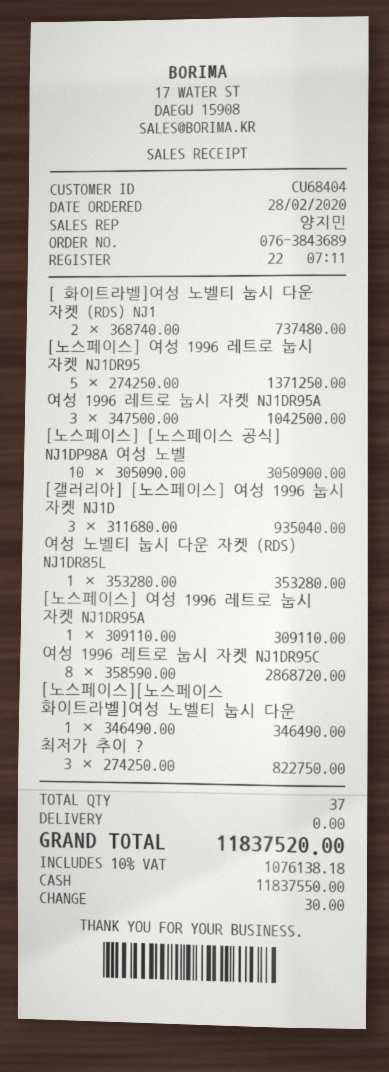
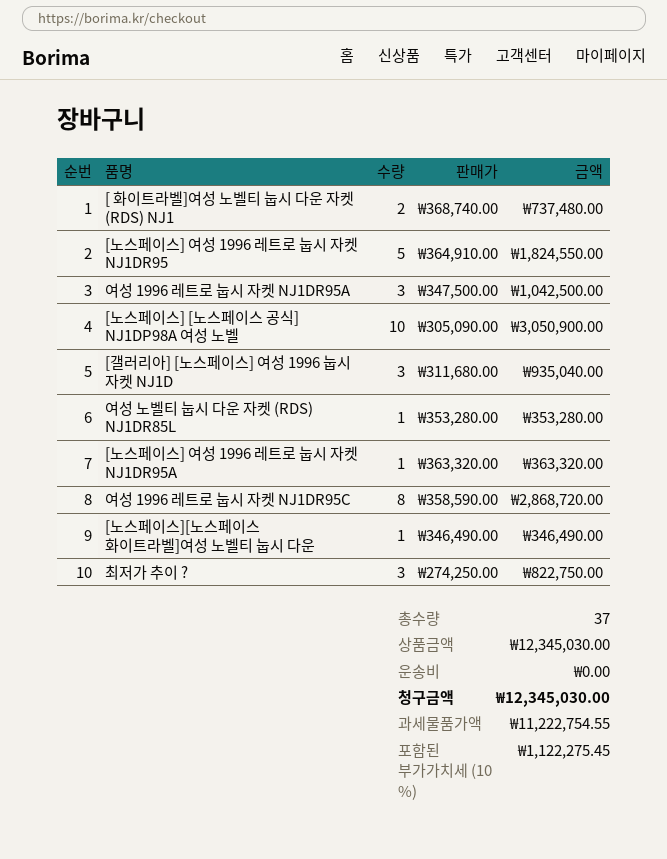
[노스페이스] 여성 1996 레트로 눕시 자켓 NJ1DR95: 5 x 274250.00 = 1371250.00 -> 5 x 364910.00 = 1824550.00
[노스페이스] 여성 1996 레트로 눕시 자켓 NJ1DR95A: 1 x 309110.00 = 309110.00 -> 1 x 363320.00 = 363320.00
tax: 10% = 1076138.18 -> 10% = 1122275.45
total: 11837520.00 -> 12345030.00

